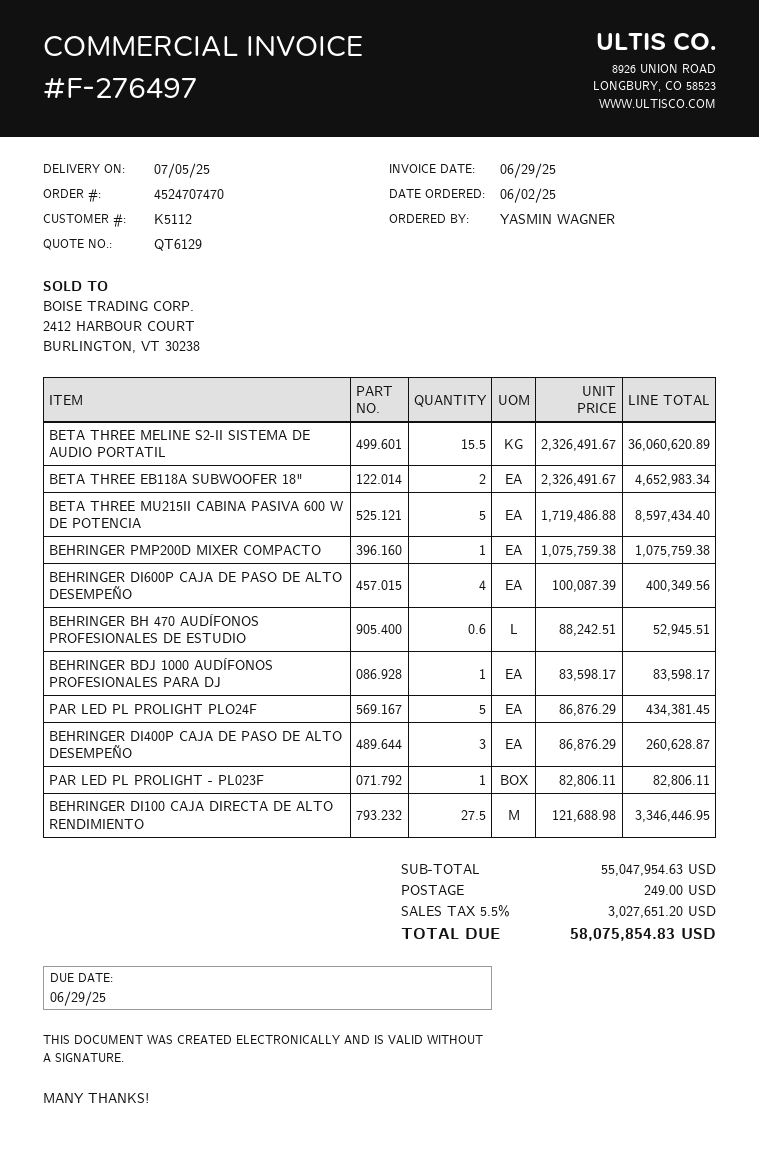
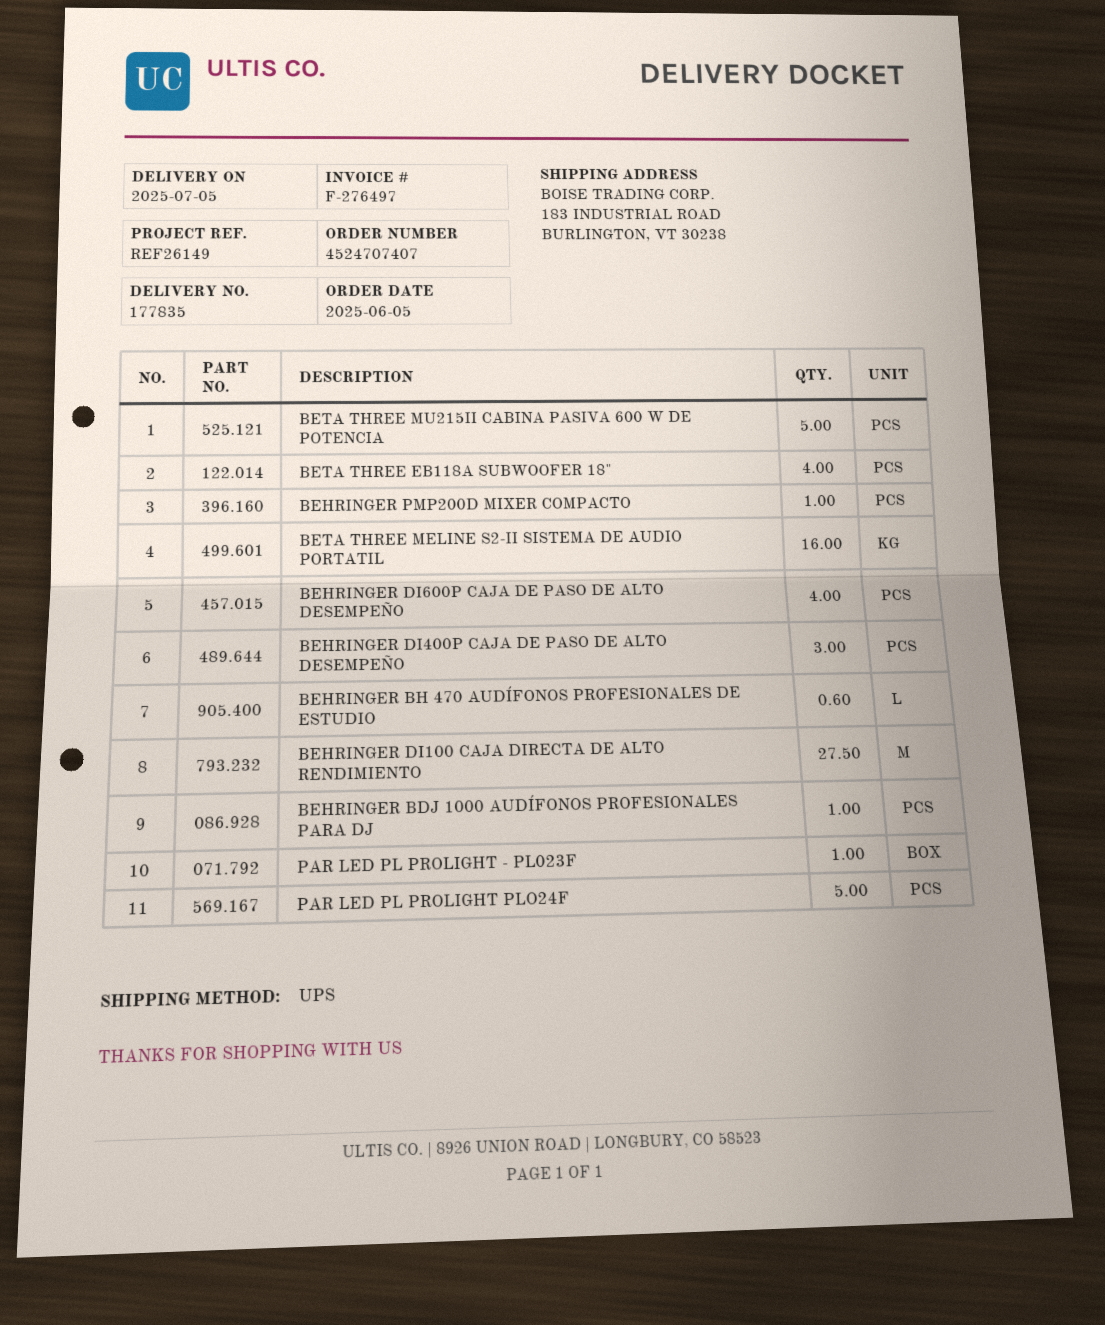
order number: 4524707470 -> 4524707407
order date: 2025-06-02 -> 2025-06-05
BETA THREE MELINE S2-II SISTEMA DE AUDIO PORTATIL: 15.5 -> 16
BETA THREE EB118A SUBWOOFER 18": 2 -> 4

